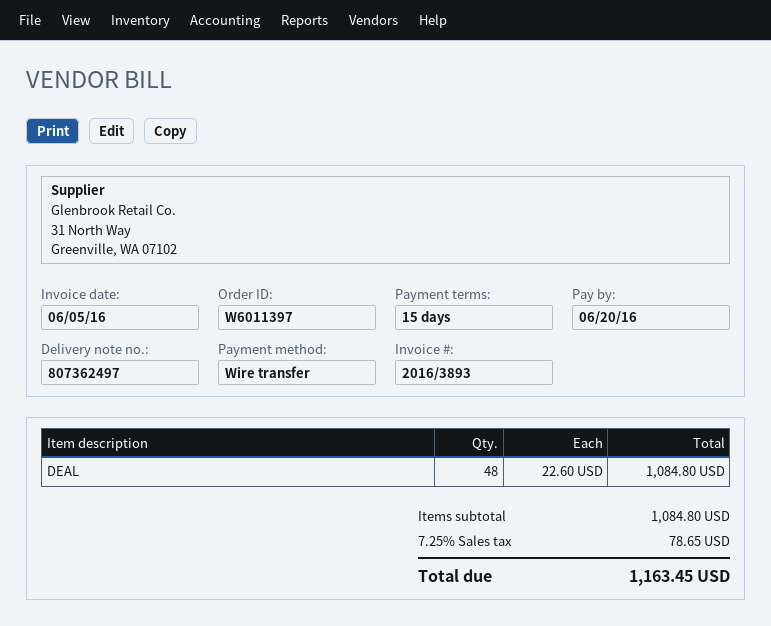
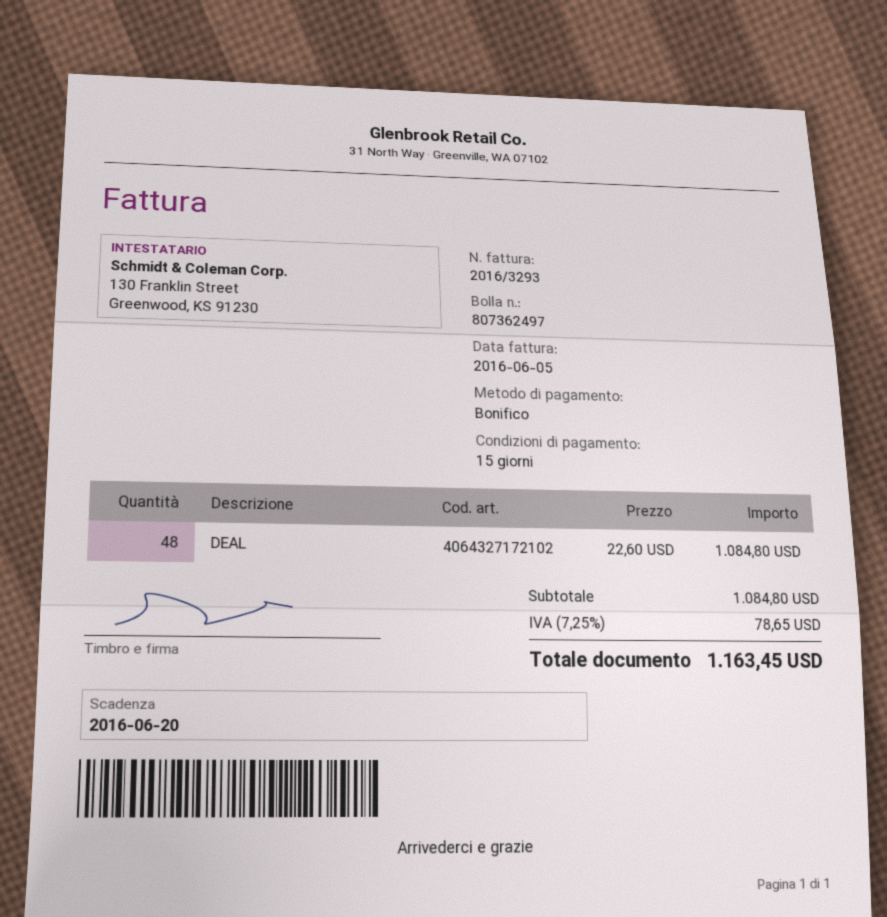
invoice number: 2016/3893 -> 2016/3293

